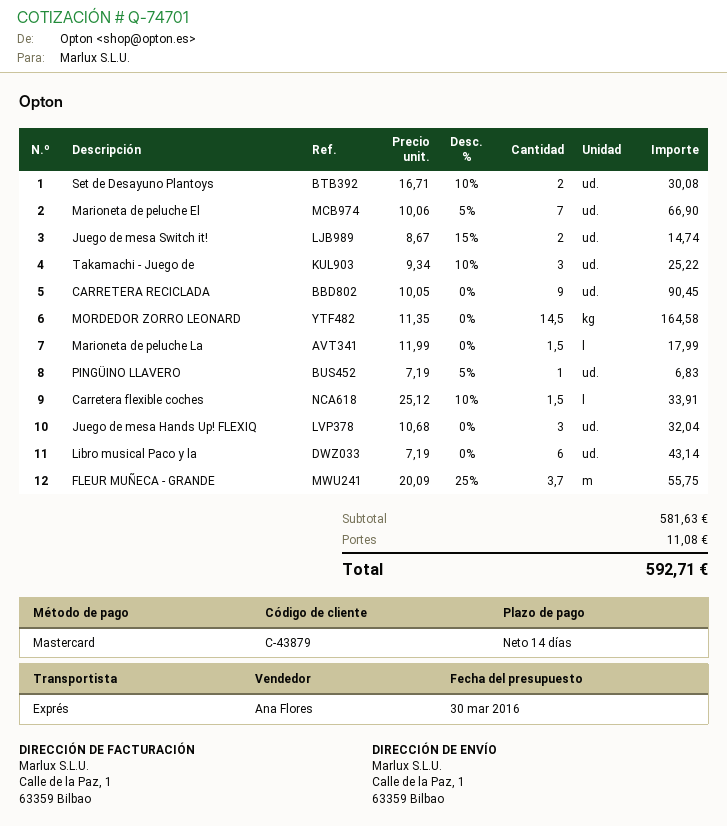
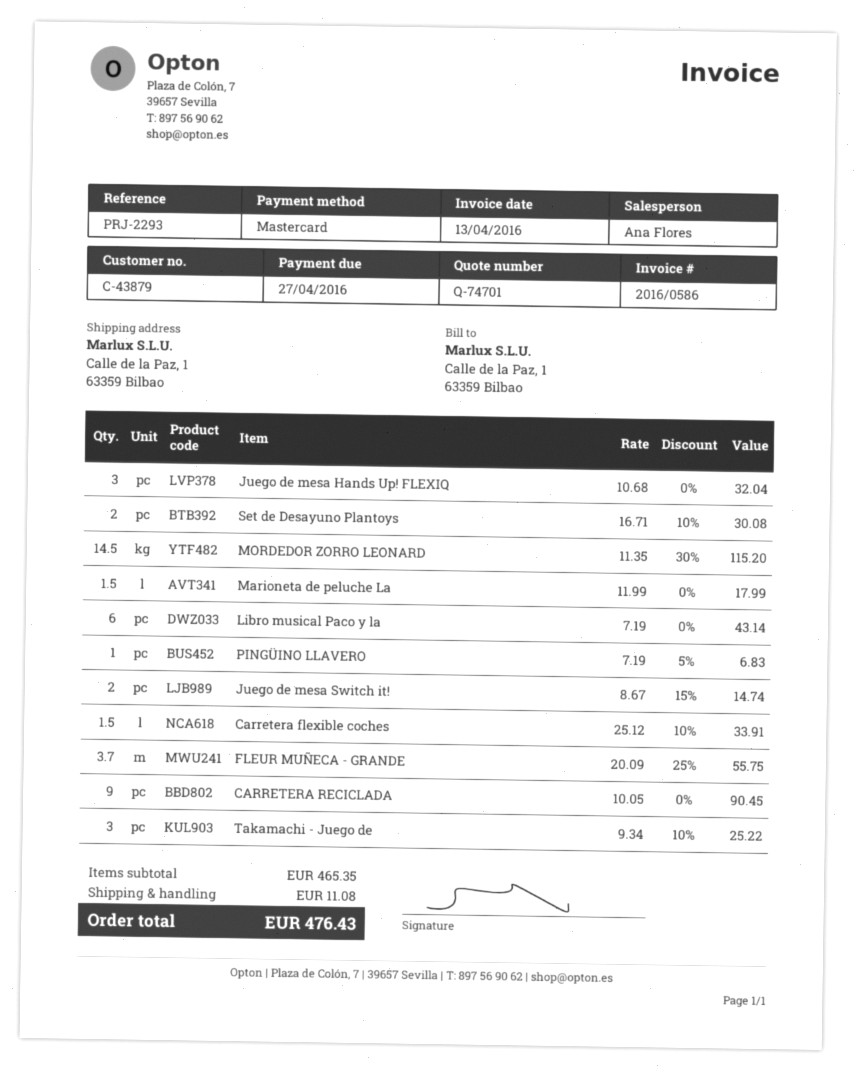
Marioneta de peluche El: 7 x 10.06 - 5% = 66.90 -> none
MORDEDOR ZORRO LEONARD: 14.5 x 11.35 = 164.58 -> 14.5 x 11.35 - 30% = 115.20
subtotal: 581.63 -> 465.35
total: 592.71 -> 476.43

